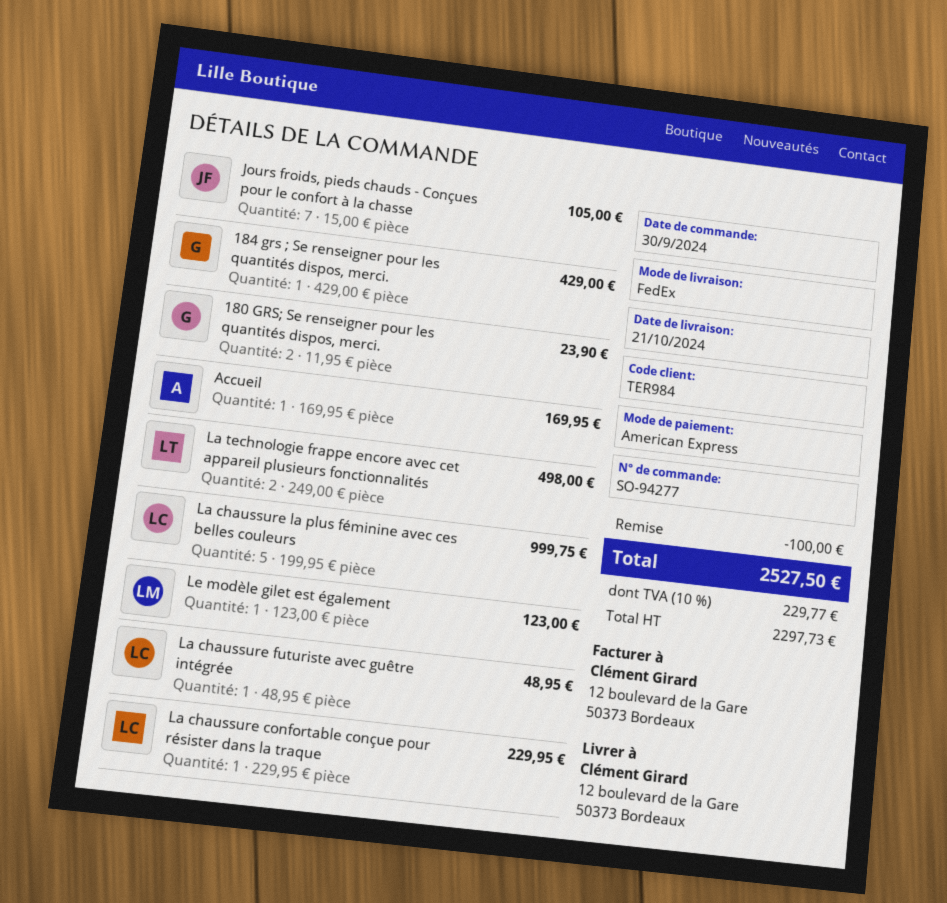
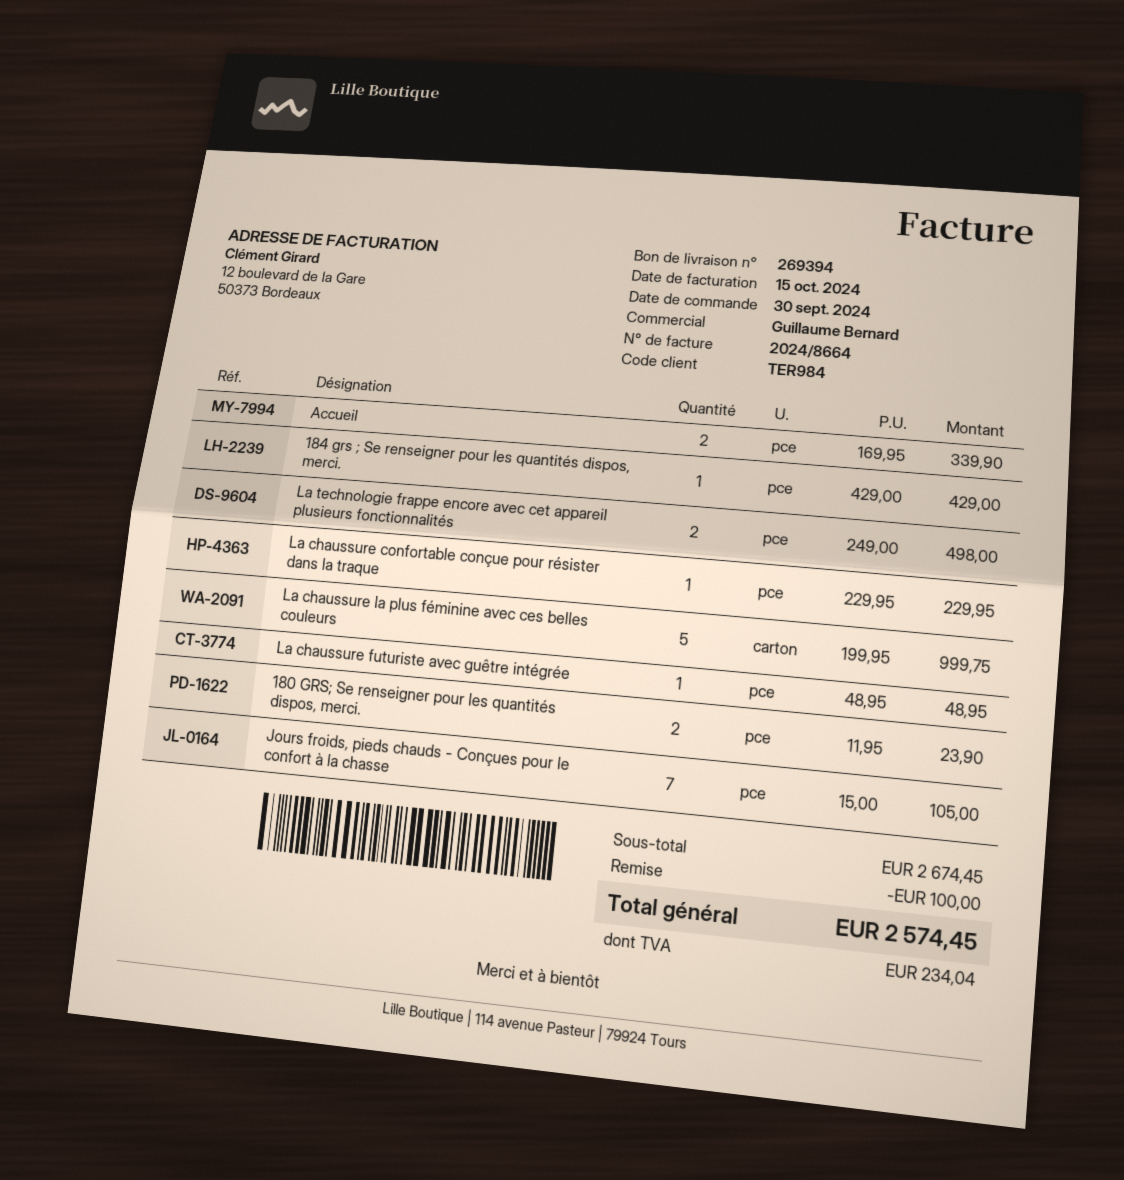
Accueil: 1 x 169.95 = 169.95 -> 2 x 169.95 = 339.90
Le modèle gilet est également: 1 x 123.00 = 123.00 -> none
tax: 229.77 -> 234.04
total: 2527.50 -> 2574.45

